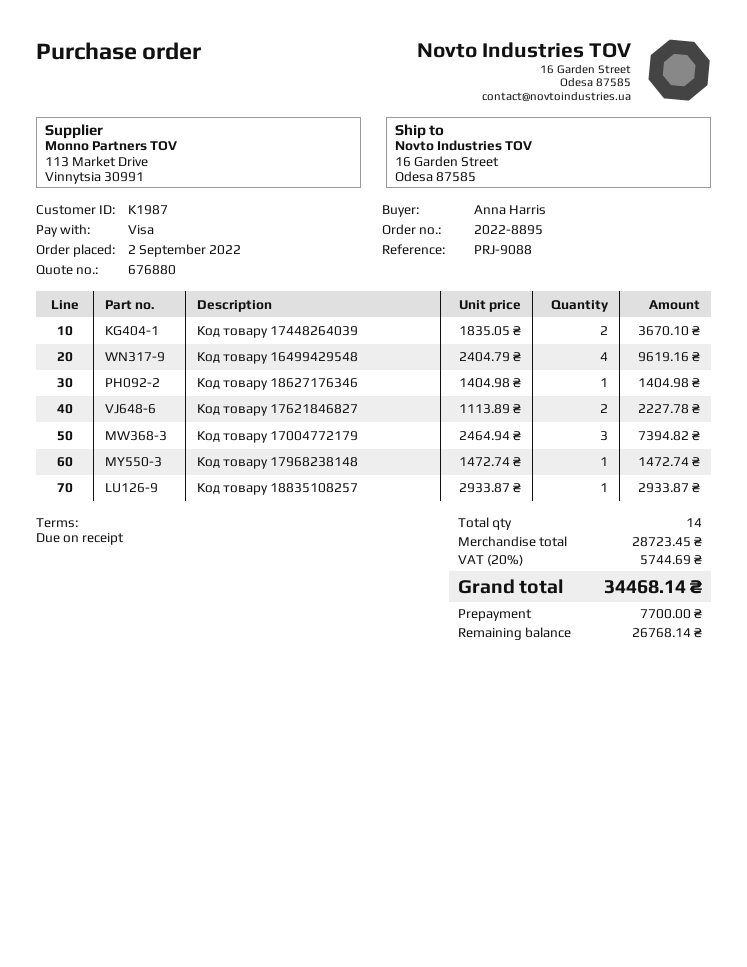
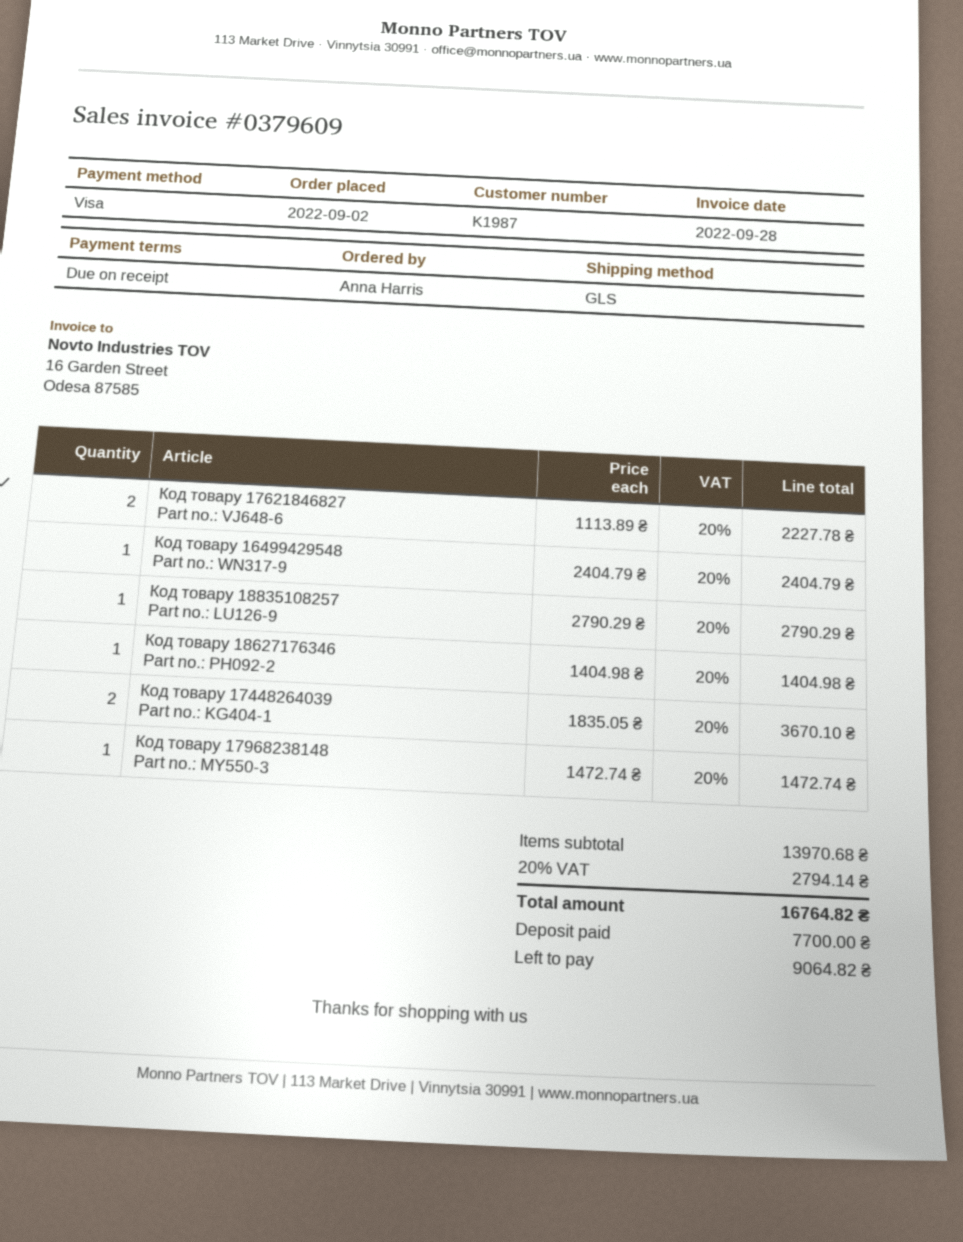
Код товару 16499429548: 4 x 2404.79 = 9619.16 -> 1 x 2404.79 = 2404.79
Код товару 17004772179: 3 x 2464.94 = 7394.82 -> none
Код товару 18835108257: 1 x 2933.87 = 2933.87 -> 1 x 2790.29 = 2790.29
subtotal: 28723.45 -> 13970.68
tax: 20% = 5744.69 -> 20% = 2794.14
total: 34468.14 -> 16764.82
balance: 26768.14 -> 9064.82

